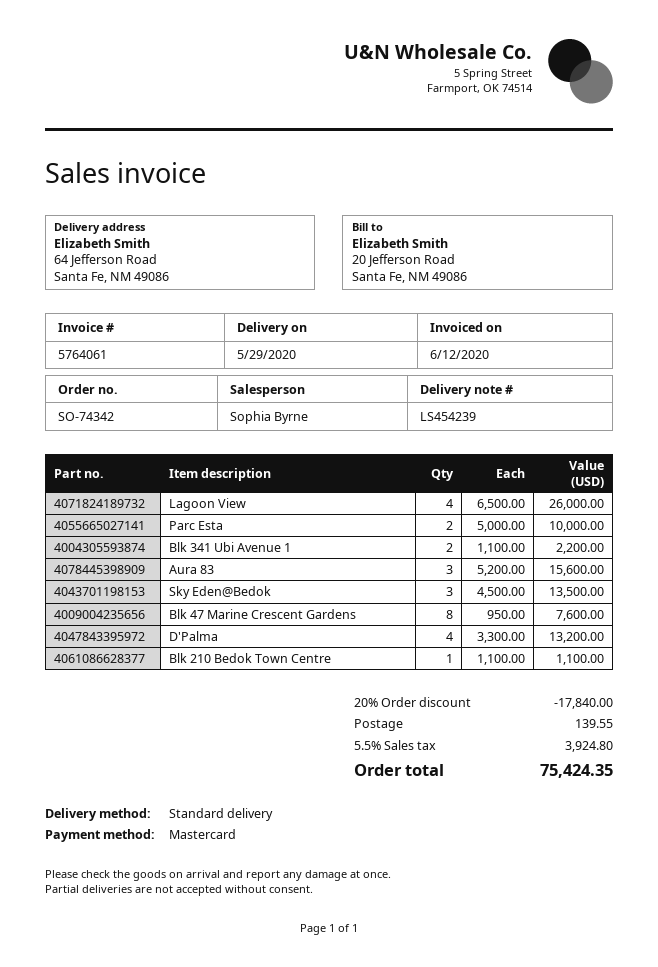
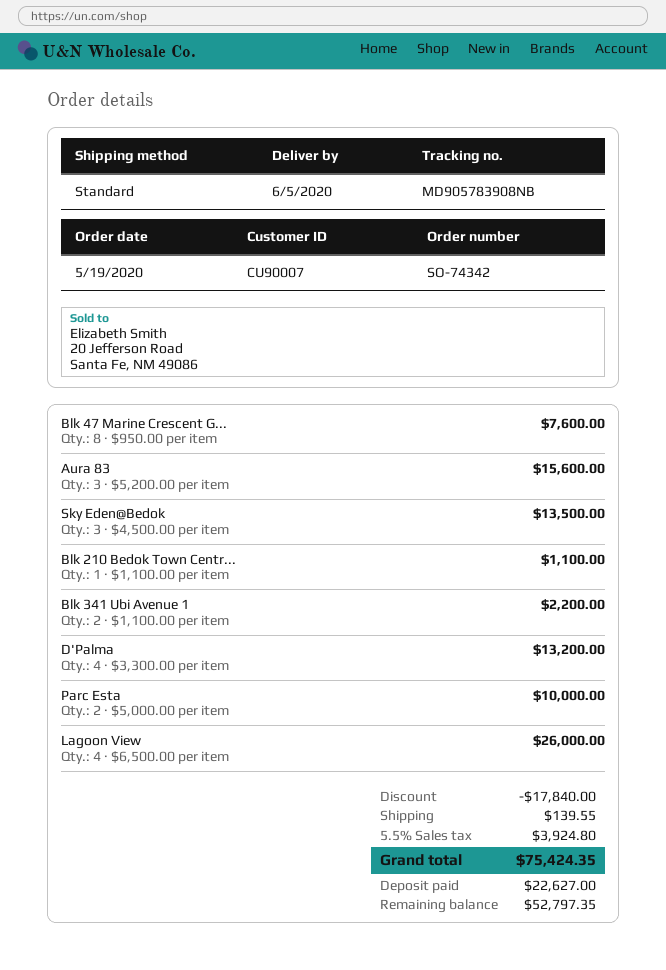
delivery date: 2020-05-29 -> 2020-06-05

